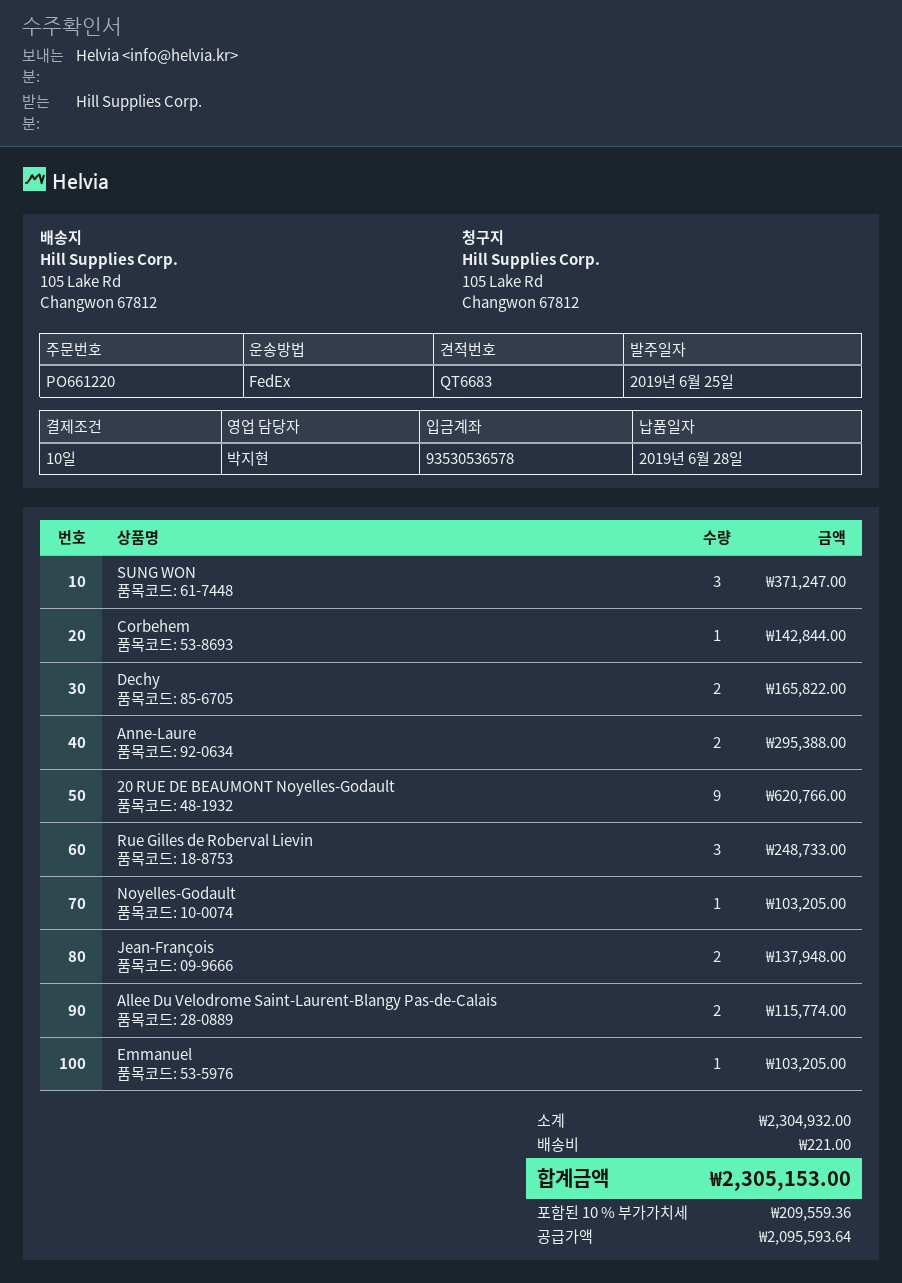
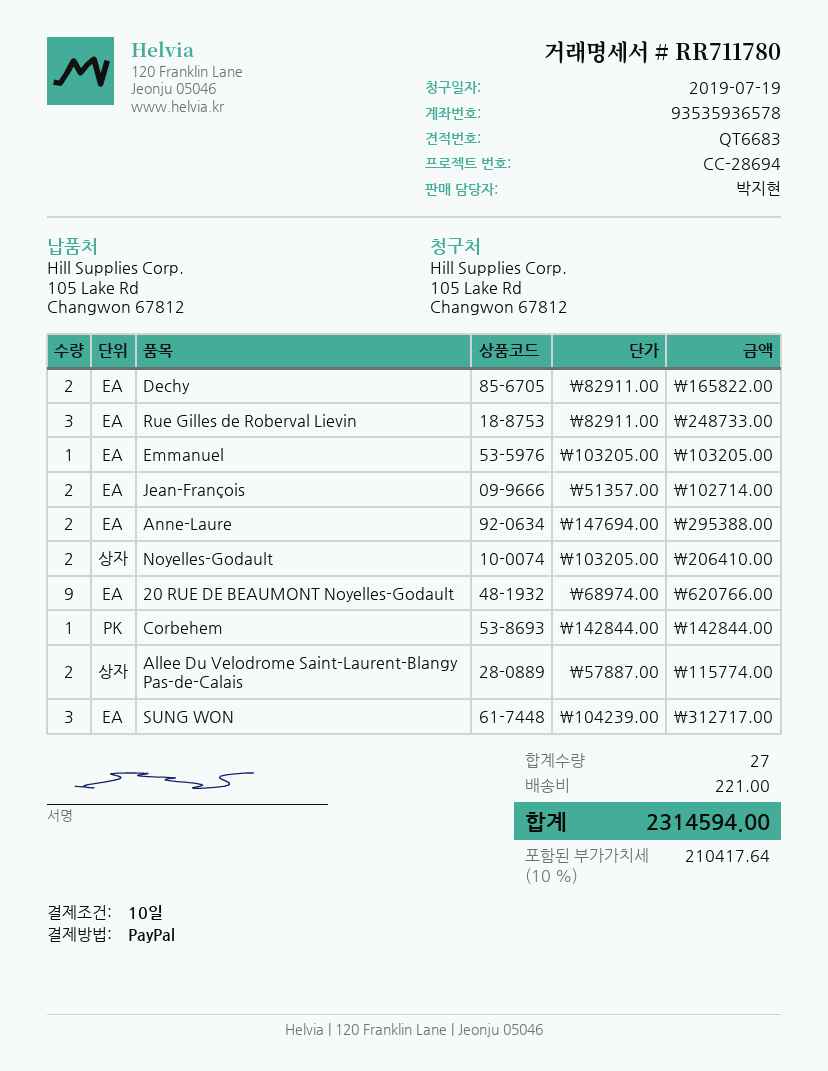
bank account: 93530536578 -> 93535936578
SUNG WON: 3 for 371247.00 -> 3 for 312717.00
Noyelles-Godault: 1 for 103205.00 -> 2 for 206410.00
Jean-François: 2 for 137948.00 -> 2 for 102714.00
tax: 10% = 209559.36 -> 10% = 210417.64
total: 2305153.00 -> 2314594.00

